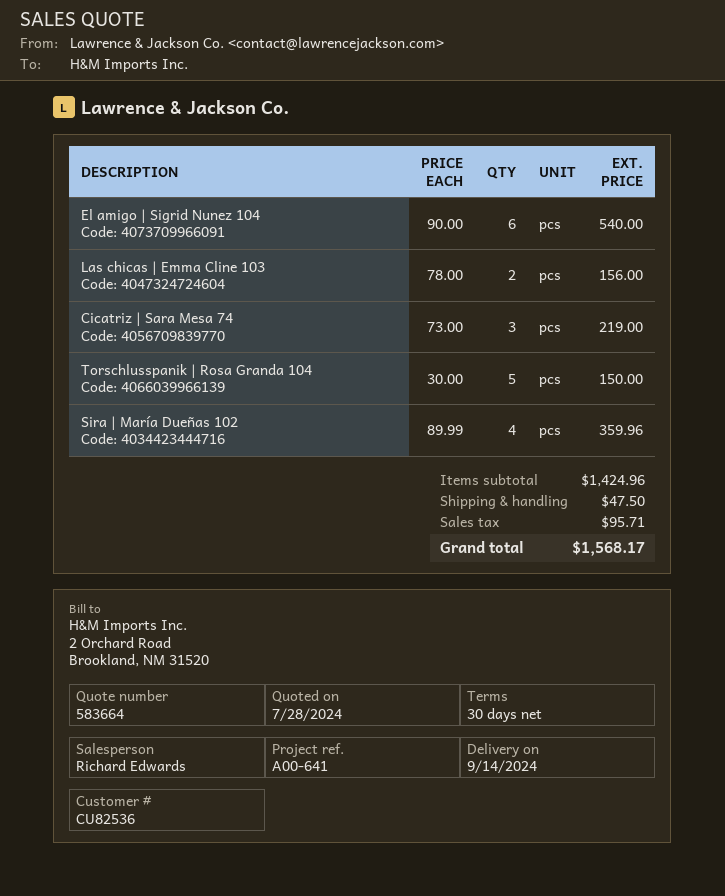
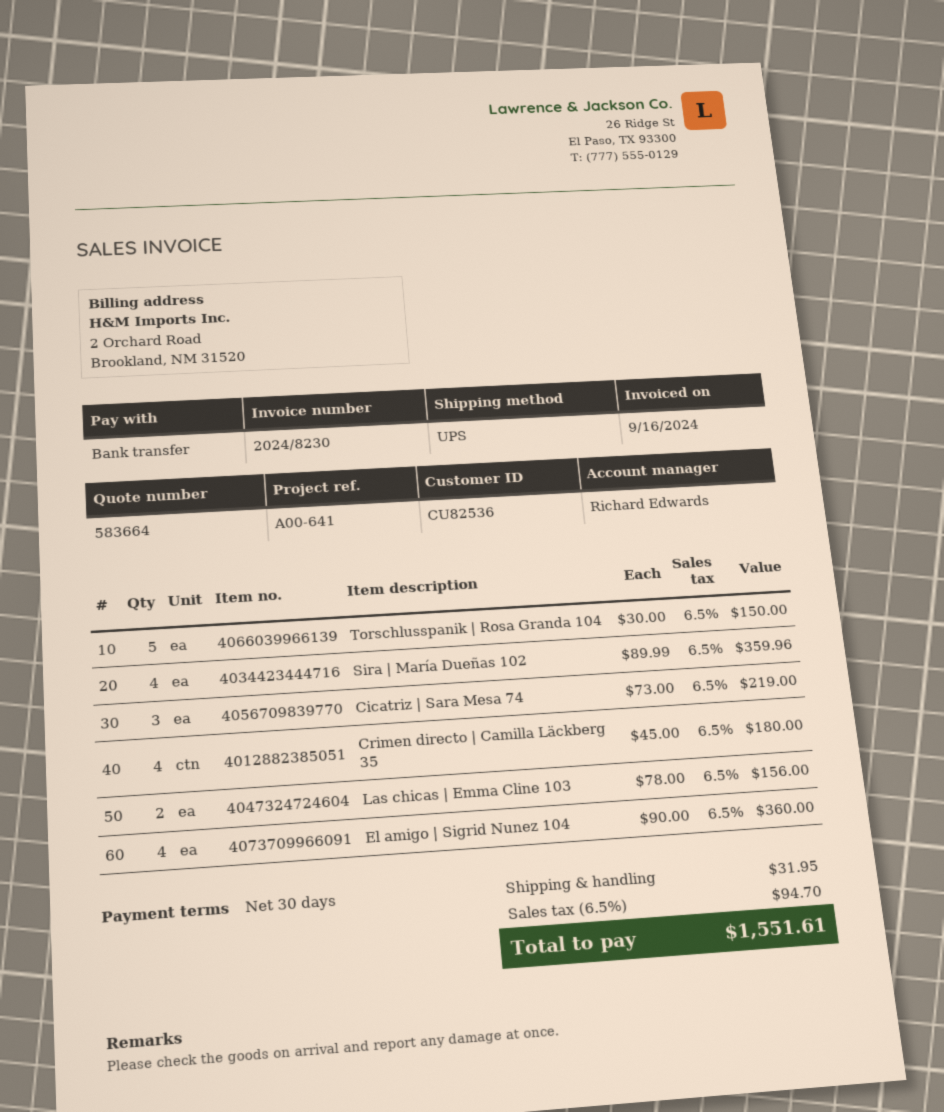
El amigo | Sigrid Nunez 104: 6 x 90.00 = 540.00 -> 4 x 90.00 = 360.00
Crimen directo | Camilla Läckberg 35: none -> 4 x 45.00 = 180.00
shipping: 47.50 -> 31.95
tax: 95.71 -> 94.70
total: 1568.17 -> 1551.61

